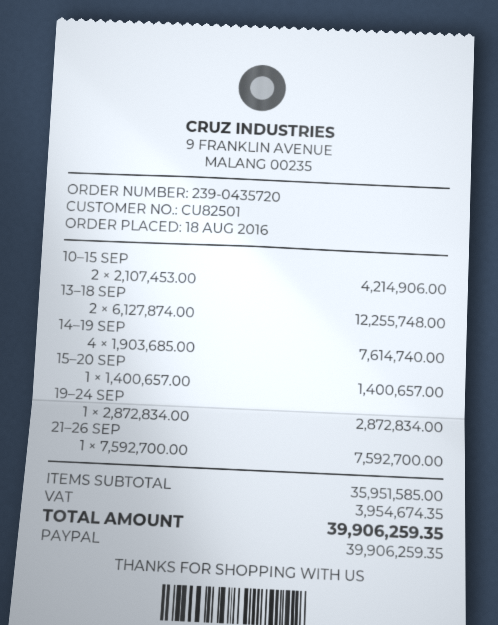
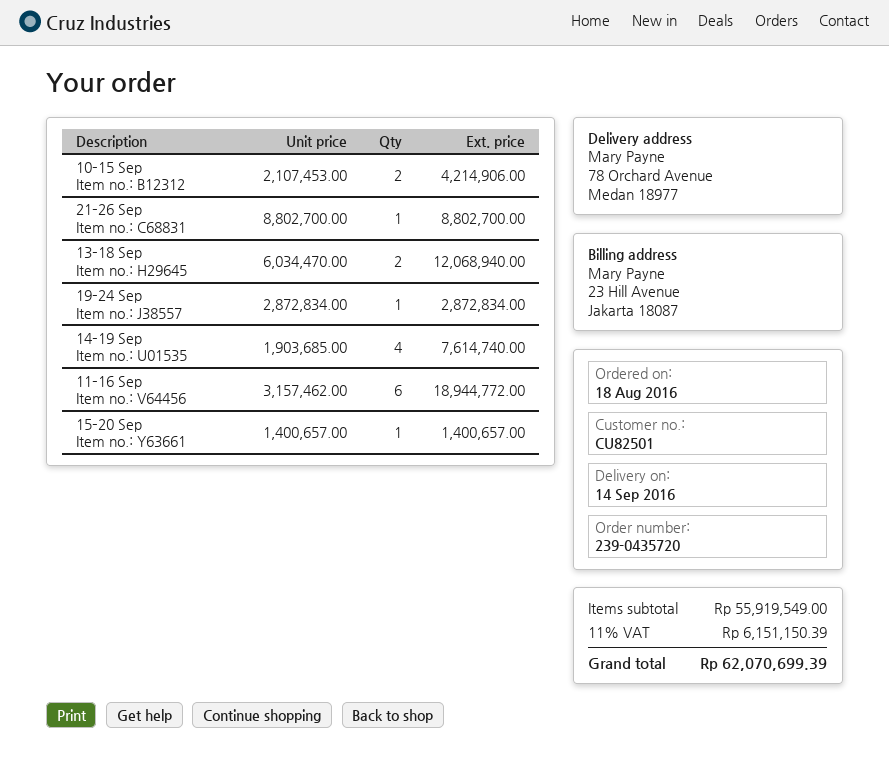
13–18 SEP: 2 x 6127874.00 = 12255748.00 -> 2 x 6034470.00 = 12068940.00
21–26 SEP: 1 x 7592700.00 = 7592700.00 -> 1 x 8802700.00 = 8802700.00
11–16 Sep: none -> 6 x 3157462.00 = 18944772.00
subtotal: 35951585.00 -> 55919549.00
tax: 3954674.35 -> 6151150.39
total: 39906259.35 -> 62070699.39

